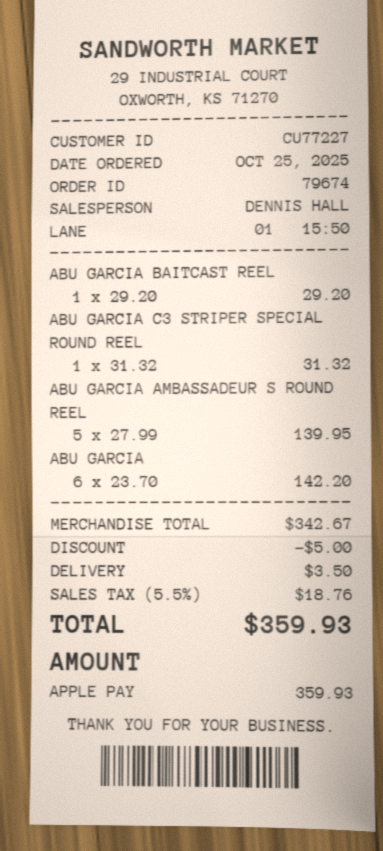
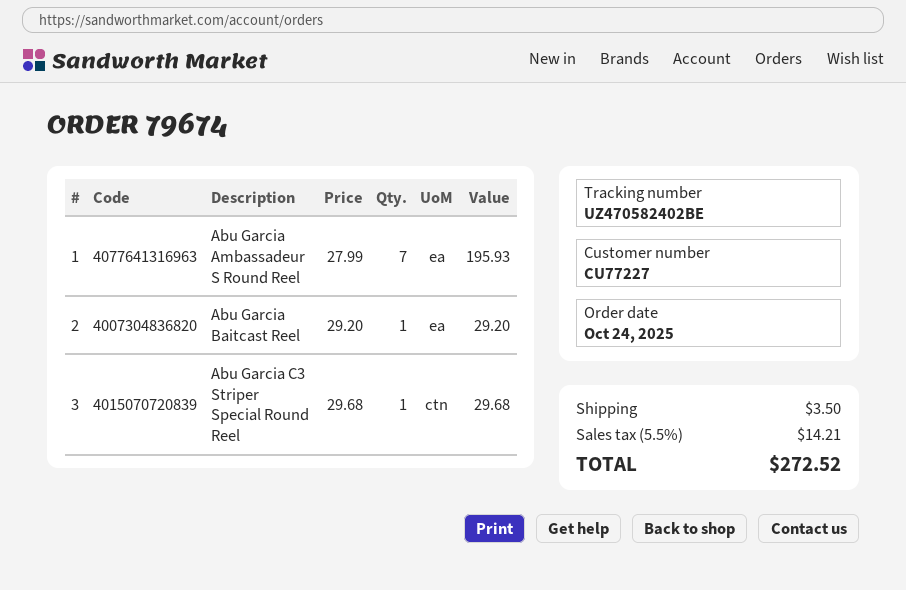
order date: 2025-10-25 -> 2025-10-24
ABU GARCIA C3 STRIPER SPECIAL ROUND REEL: 1 x 31.32 = 31.32 -> 1 x 29.68 = 29.68
ABU GARCIA AMBASSADEUR S ROUND REEL: 5 x 27.99 = 139.95 -> 7 x 27.99 = 195.93
ABU GARCIA: 6 x 23.70 = 142.20 -> none
discount: 5.00 -> none
tax: 5.5% = 18.76 -> 5.5% = 14.21
total: 359.93 -> 272.52

